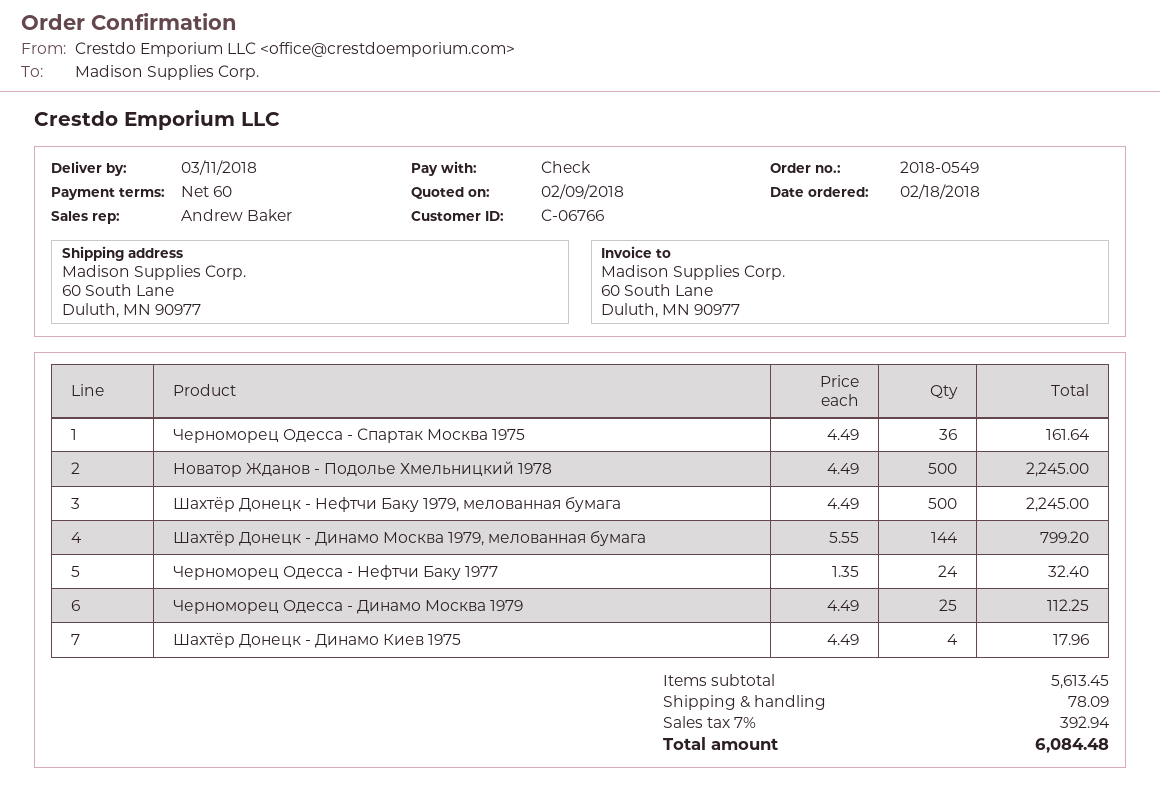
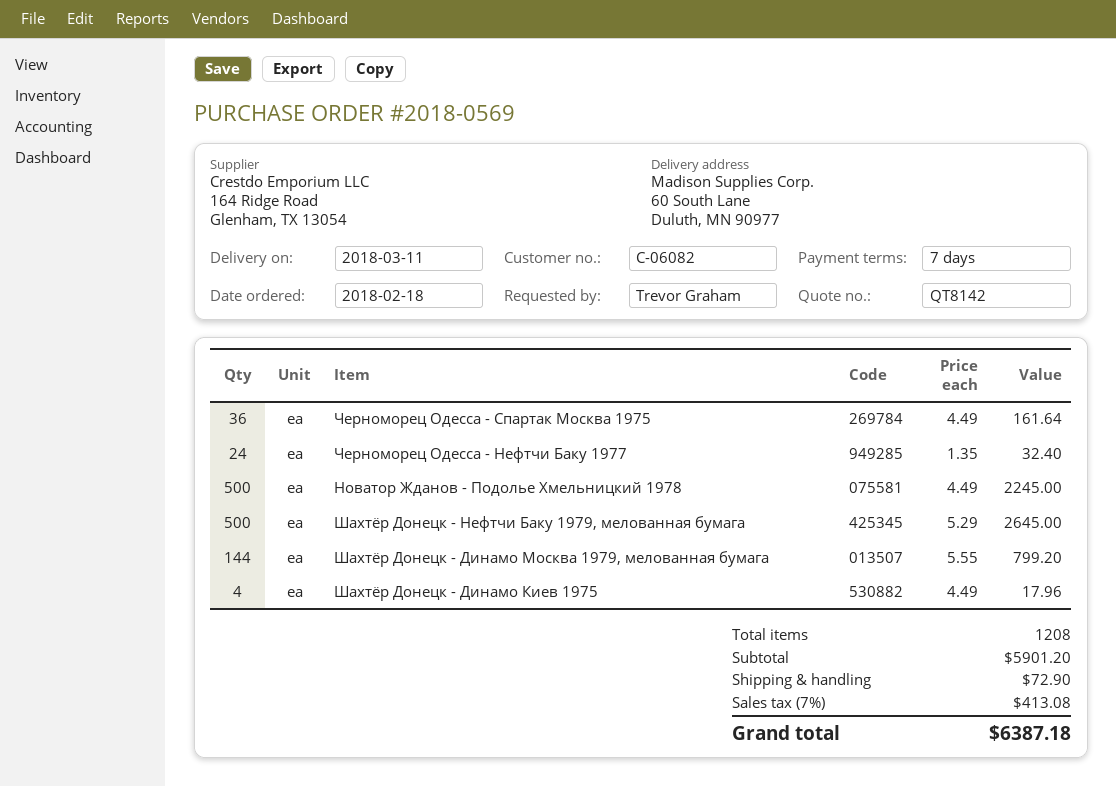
order number: 2018-0549 -> 2018-0569
payment terms: 60 days -> 7 days
customer number: C-06766 -> C-06082
Шахтёр Донецк - Нефтчи Баку 1979, мелованная бумага: 500 x 4.49 = 2245.00 -> 500 x 5.29 = 2645.00
Черноморец Одесса - Динамо Москва 1979: 25 x 4.49 = 112.25 -> none
subtotal: 5613.45 -> 5901.20
shipping: 78.09 -> 72.90
tax: 7% = 392.94 -> 7% = 413.08
total: 6084.48 -> 6387.18

